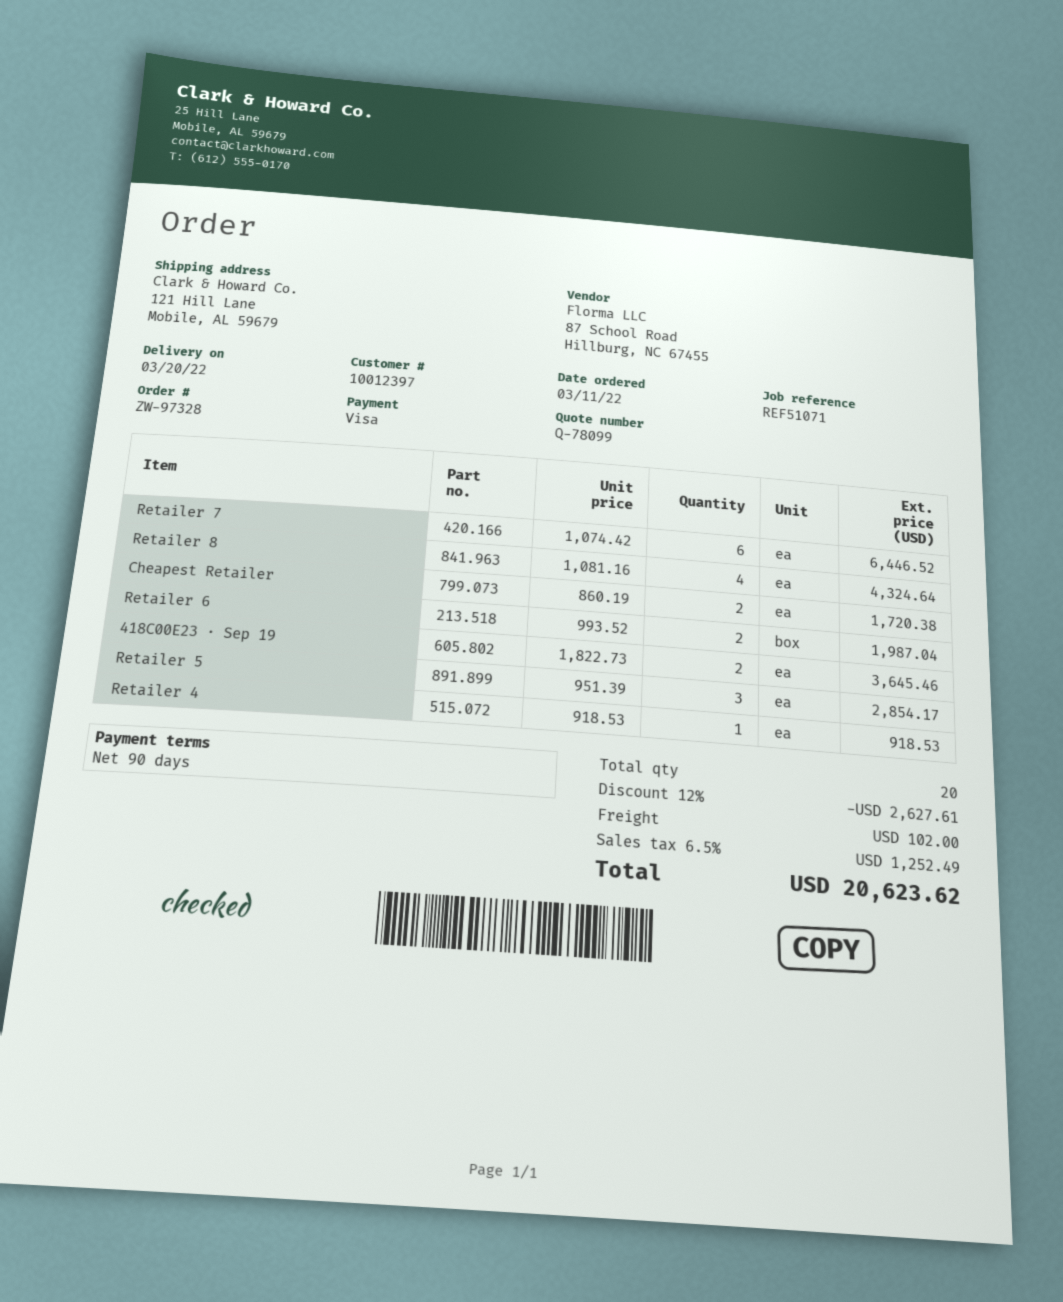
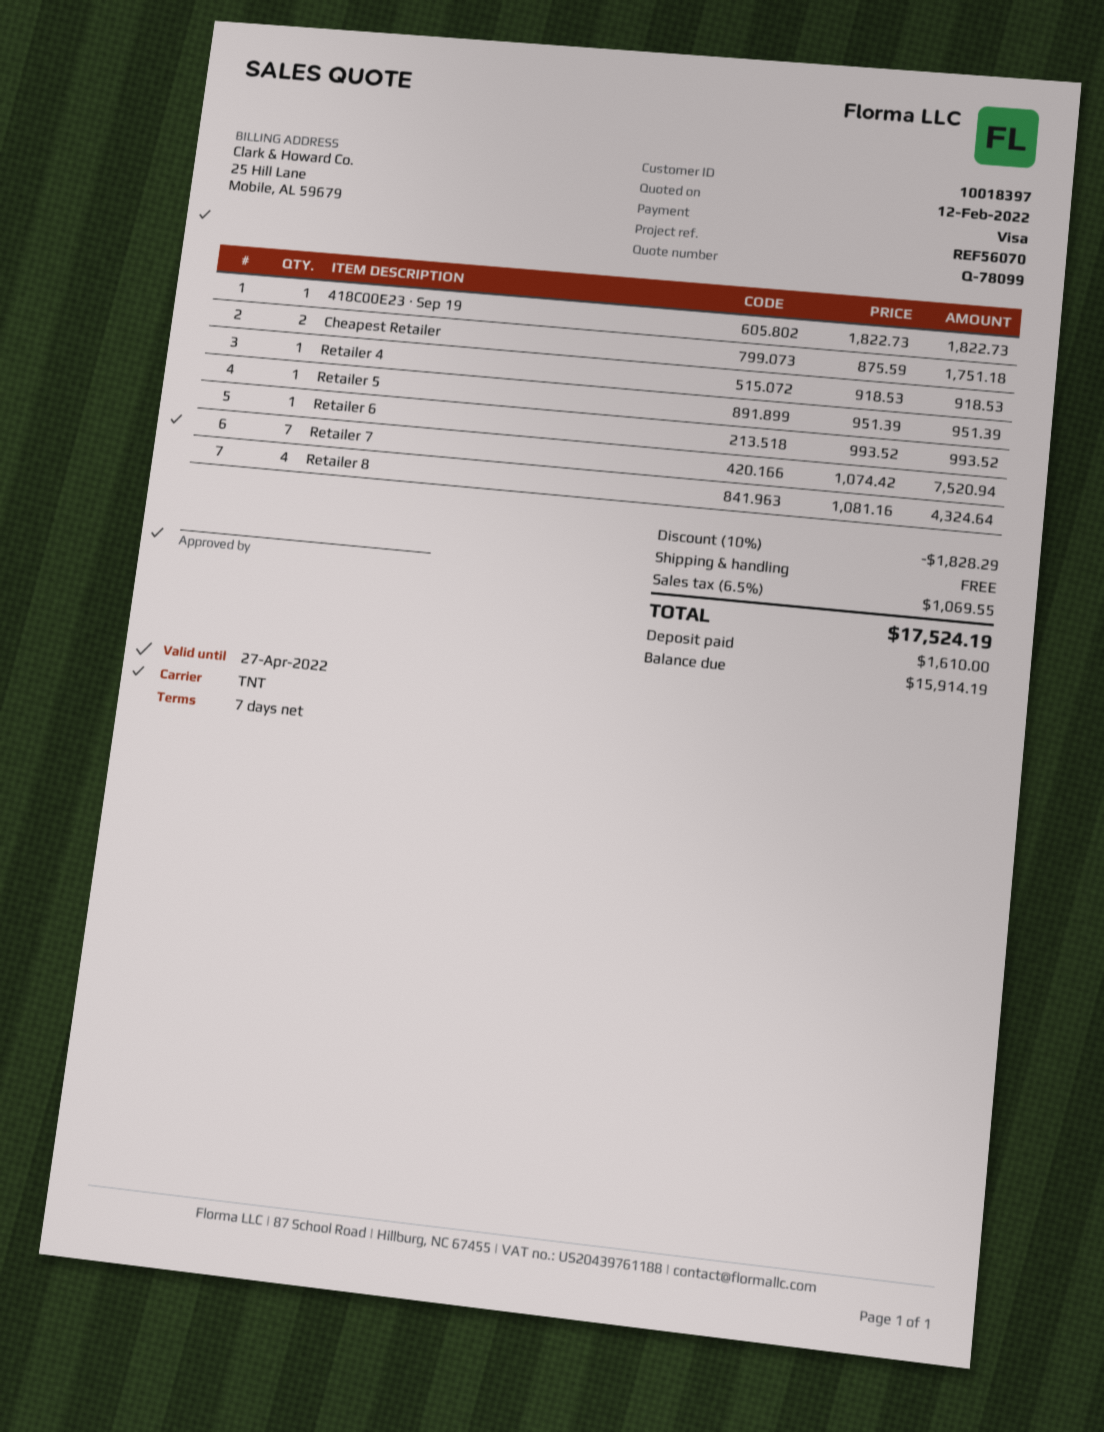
payment terms: 90 days -> 7 days
customer number: 10012397 -> 10018397
reference: REF51071 -> REF56070
Retailer 7: 6 x 1074.42 = 6446.52 -> 7 x 1074.42 = 7520.94
Cheapest Retailer: 2 x 860.19 = 1720.38 -> 2 x 875.59 = 1751.18
Retailer 6: 2 x 993.52 = 1987.04 -> 1 x 993.52 = 993.52
418C00E23 · Sep 19: 2 x 1822.73 = 3645.46 -> 1 x 1822.73 = 1822.73
Retailer 5: 3 x 951.39 = 2854.17 -> 1 x 951.39 = 951.39
discount: 12% = 2627.61 -> 10% = 1828.29
shipping: 102.00 -> 0.00
tax: 6.5% = 1252.49 -> 6.5% = 1069.55
total: 20623.62 -> 17524.19

